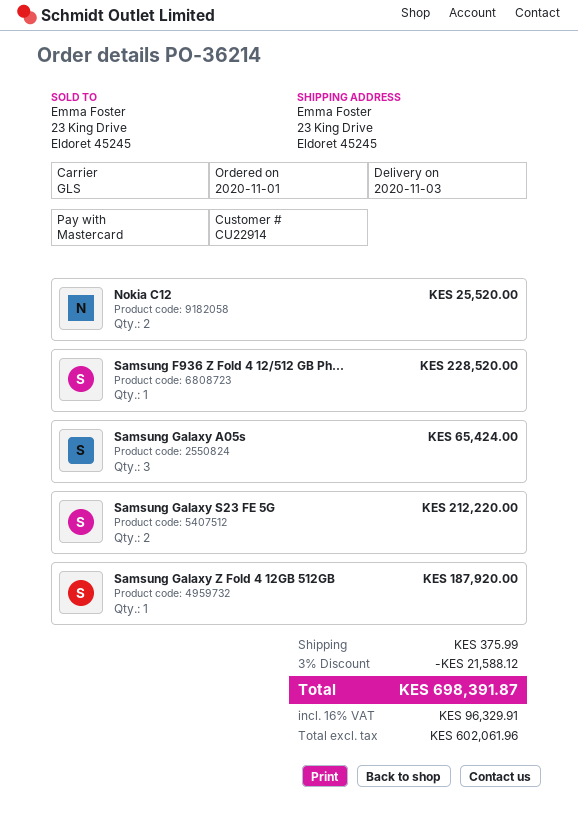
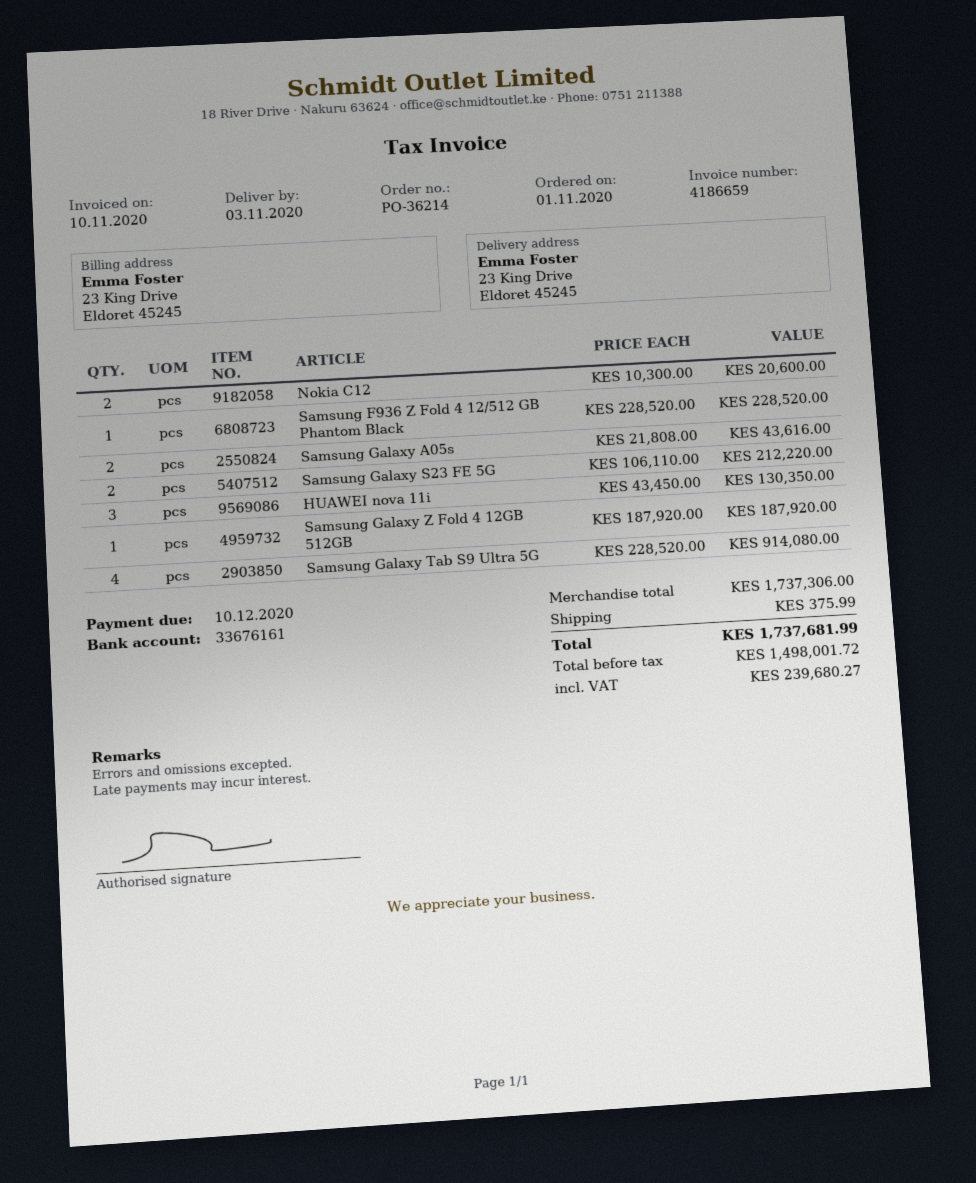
Nokia C12: 2 for 25520.00 -> 2 for 20600.00
Samsung Galaxy A05s: 3 for 65424.00 -> 2 for 43616.00
HUAWEI nova 11i: none -> 3 for 130350.00
Samsung Galaxy Tab S9 Ultra 5G: none -> 4 for 914080.00
discount: 3% = 21588.12 -> none
net: 602061.96 -> 1498001.72
tax: 96329.91 -> 239680.27
total: 698391.87 -> 1737681.99

